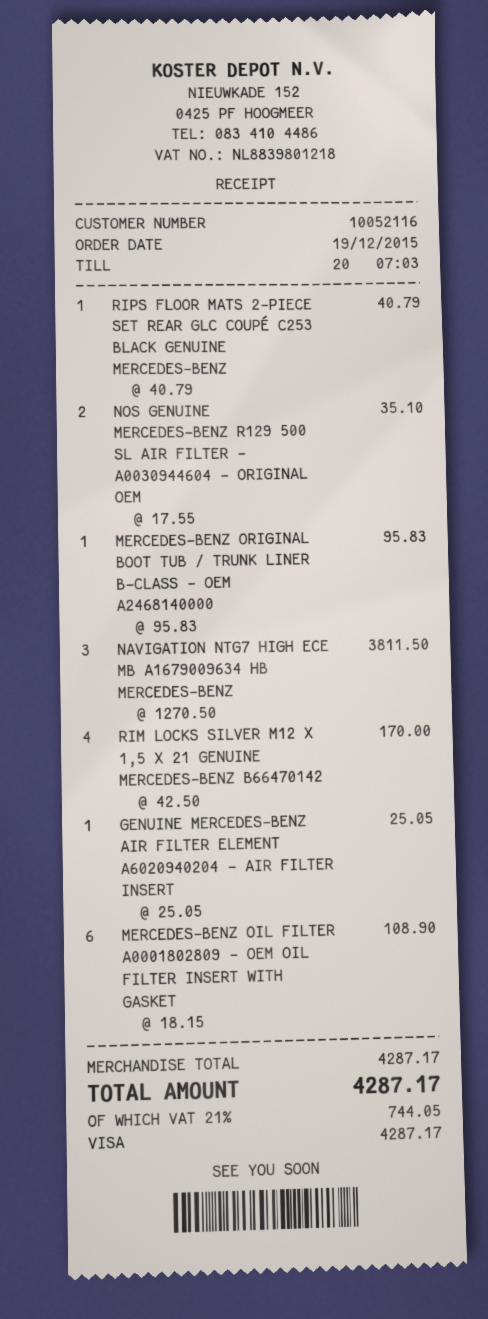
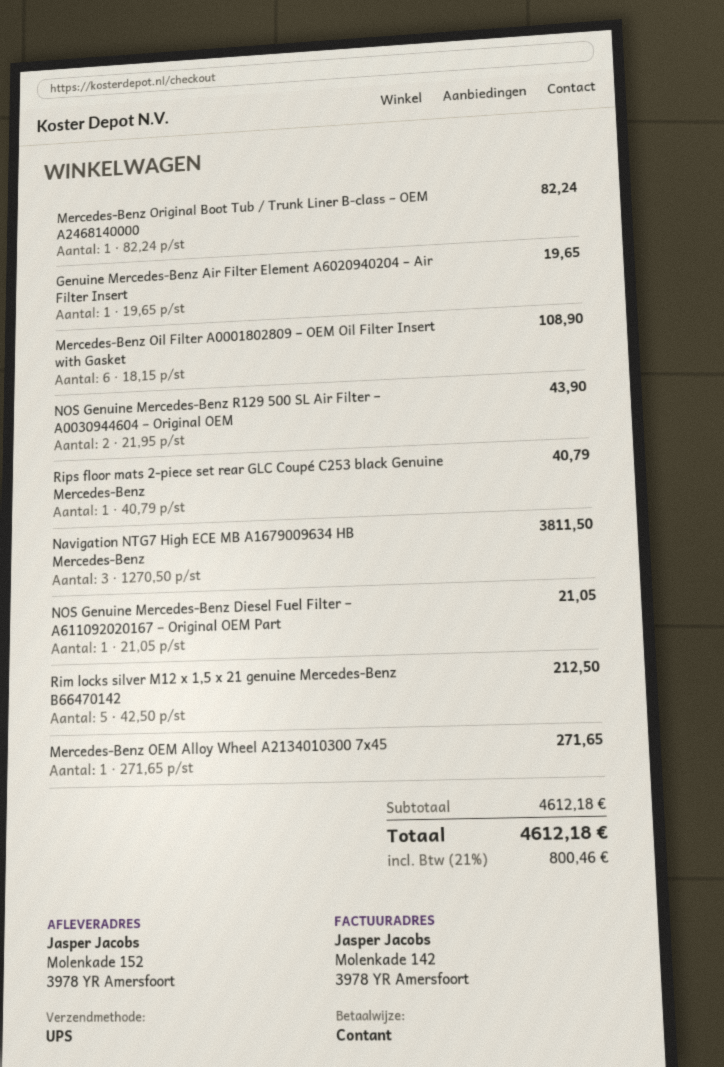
payment method: Visa -> cash
NOS GENUINE MERCEDES-BENZ R129 500 SL AIR FILTER – A0030944604 – ORIGINAL OEM: 2 x 17.55 = 35.10 -> 2 x 21.95 = 43.90
MERCEDES-BENZ ORIGINAL BOOT TUB / TRUNK LINER B-CLASS – OEM A2468140000: 1 x 95.83 = 95.83 -> 1 x 82.24 = 82.24
RIM LOCKS SILVER M12 X 1,5 X 21 GENUINE MERCEDES-BENZ B66470142: 4 x 42.50 = 170.00 -> 5 x 42.50 = 212.50
GENUINE MERCEDES-BENZ AIR FILTER ELEMENT A6020940204 – AIR FILTER INSERT: 1 x 25.05 = 25.05 -> 1 x 19.65 = 19.65
NOS Genuine Mercedes-Benz Diesel Fuel Filter – A611092020167 – Original OEM Part: none -> 1 x 21.05 = 21.05
Mercedes-Benz OEM Alloy Wheel A2134010300 7x45: none -> 1 x 271.65 = 271.65
subtotal: 4287.17 -> 4612.18
tax: 21% = 744.05 -> 21% = 800.46
total: 4287.17 -> 4612.18

